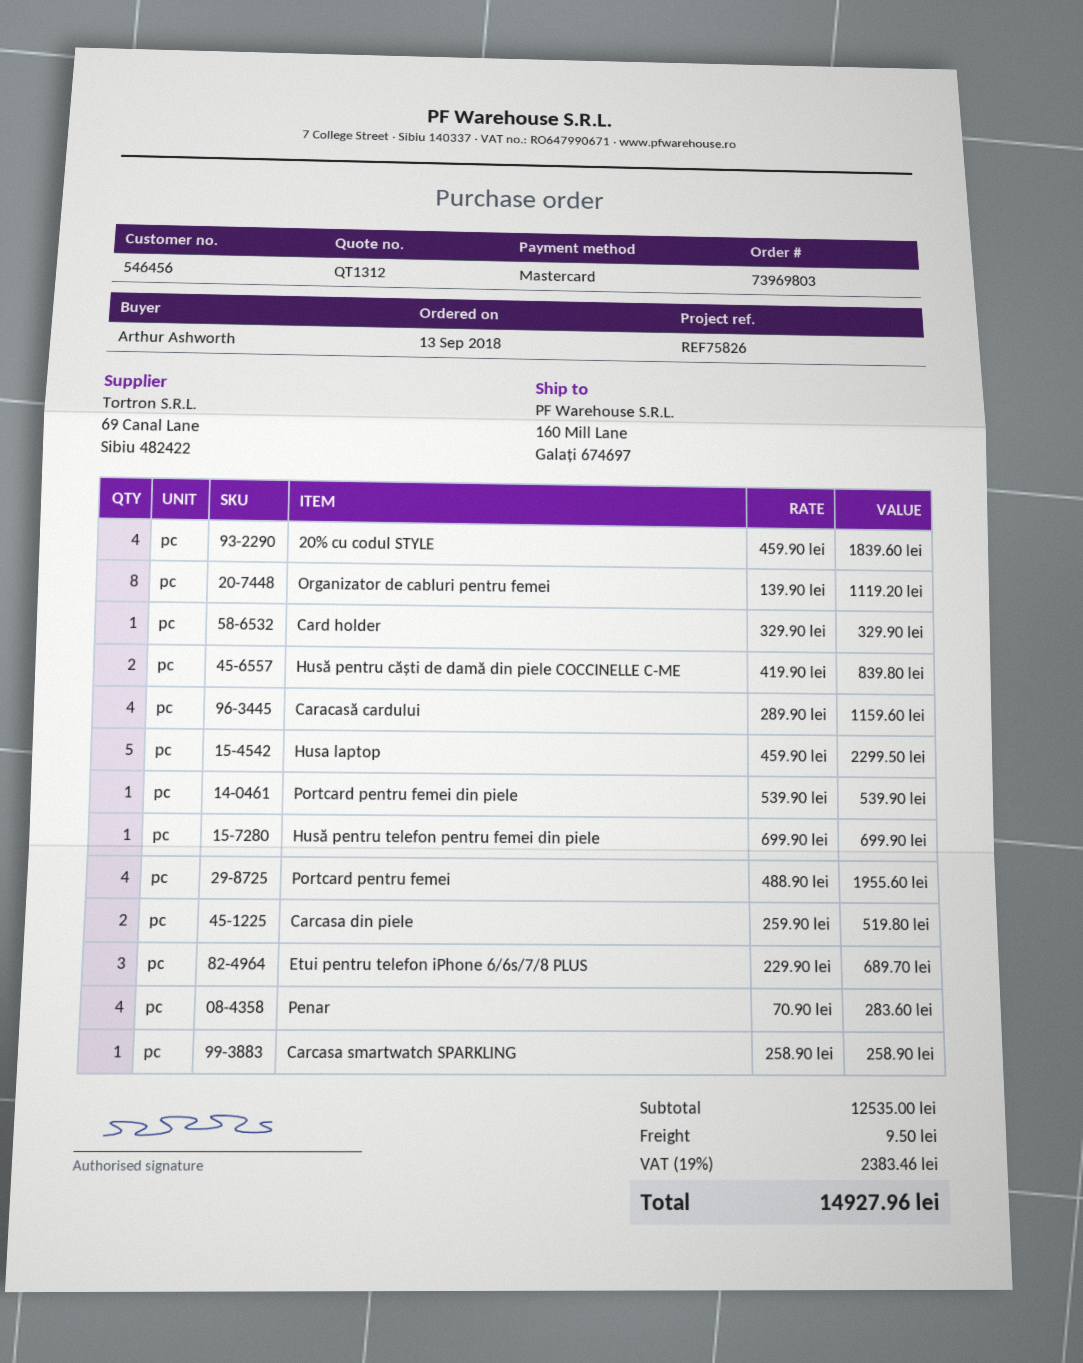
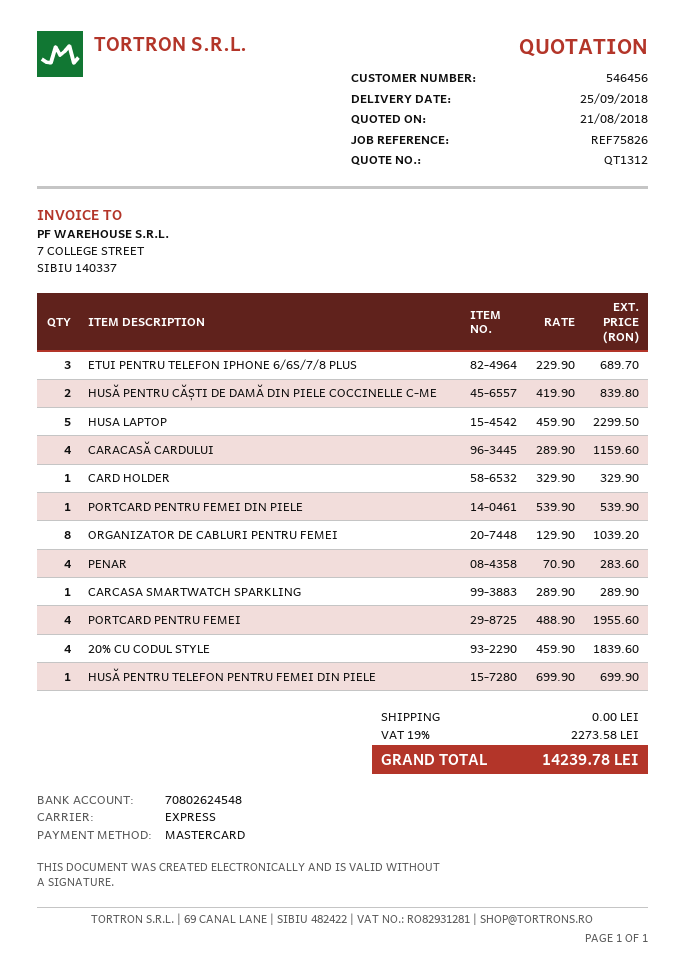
Organizator de cabluri pentru femei: 8 x 139.90 = 1119.20 -> 8 x 129.90 = 1039.20
Carcasa din piele: 2 x 259.90 = 519.80 -> none
Carcasa smartwatch SPARKLING: 1 x 258.90 = 258.90 -> 1 x 289.90 = 289.90
shipping: 9.50 -> 0.00
tax: 19% = 2383.46 -> 19% = 2273.58
total: 14927.96 -> 14239.78

